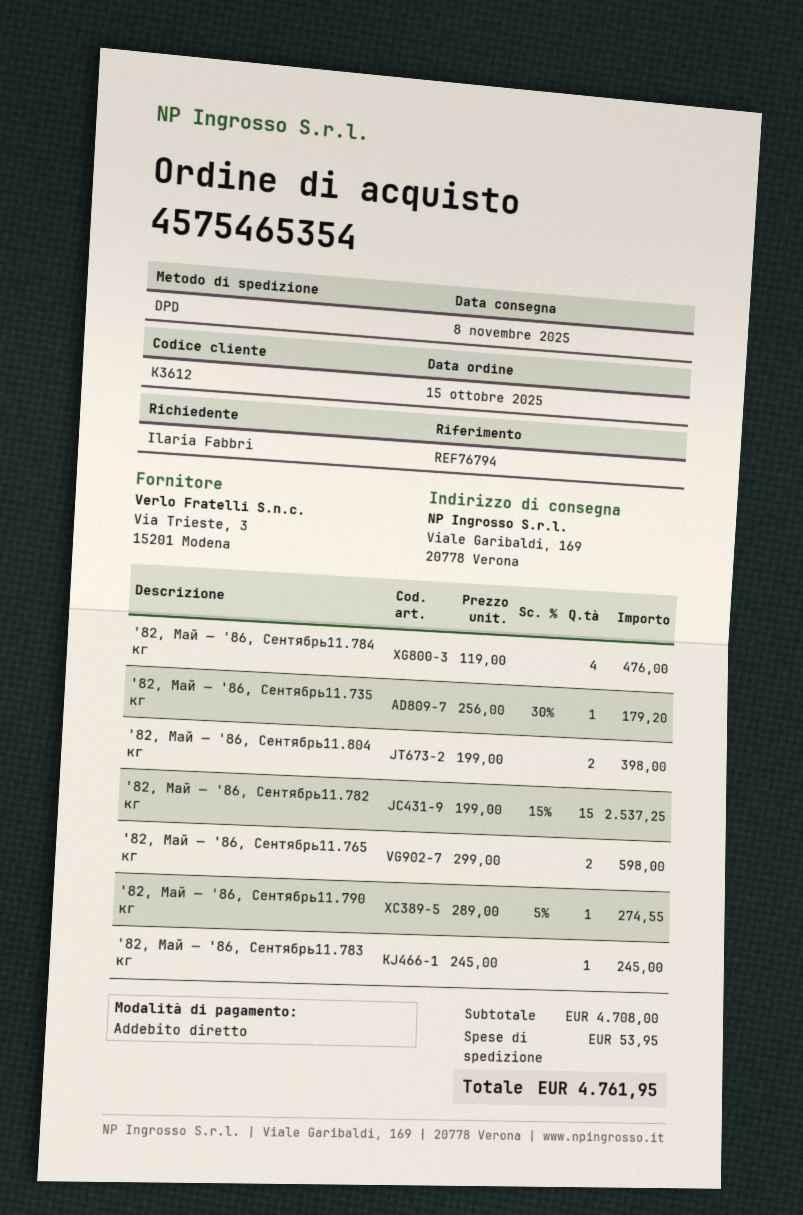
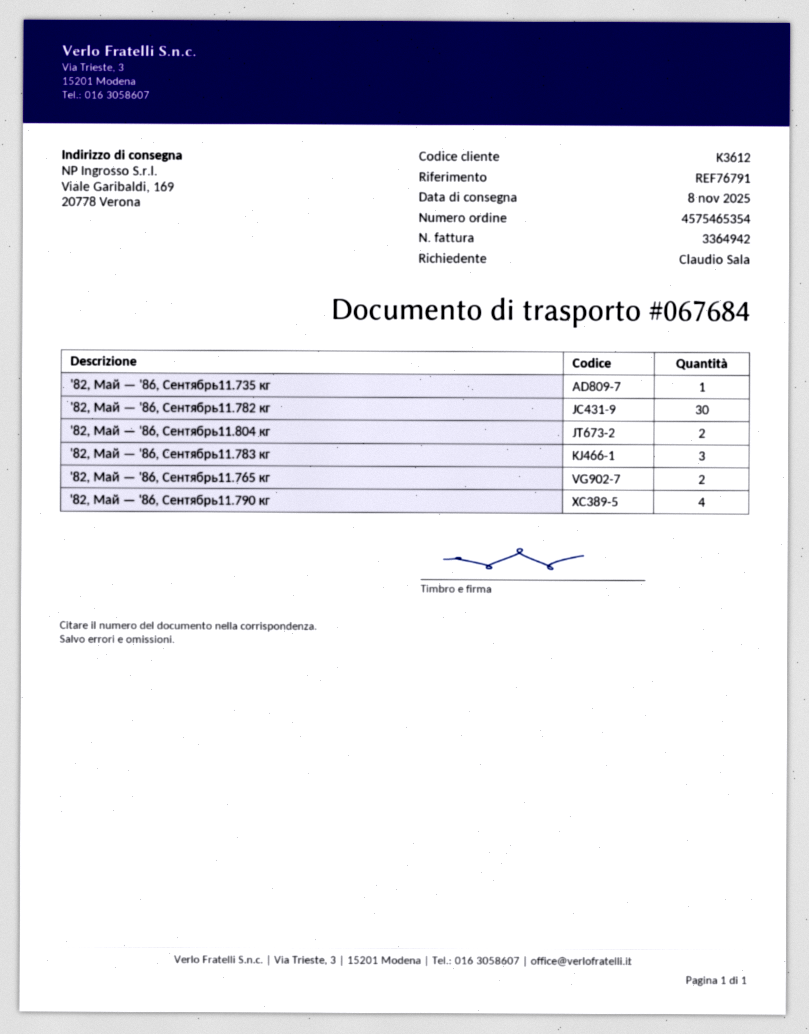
reference: REF76794 -> REF76791
ordered by: Ilaria Fabbri -> Claudio Sala
'82, Май — '86, Сентябрь11.784 кг: 4 -> none
'82, Май — '86, Сентябрь11.782 кг: 15 -> 30
'82, Май — '86, Сентябрь11.790 кг: 1 -> 4
'82, Май — '86, Сентябрь11.783 кг: 1 -> 3

